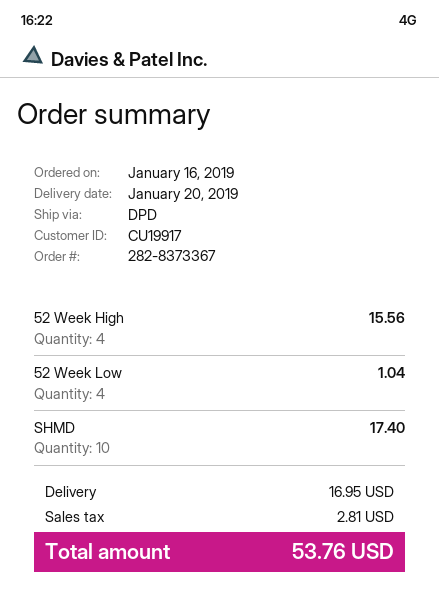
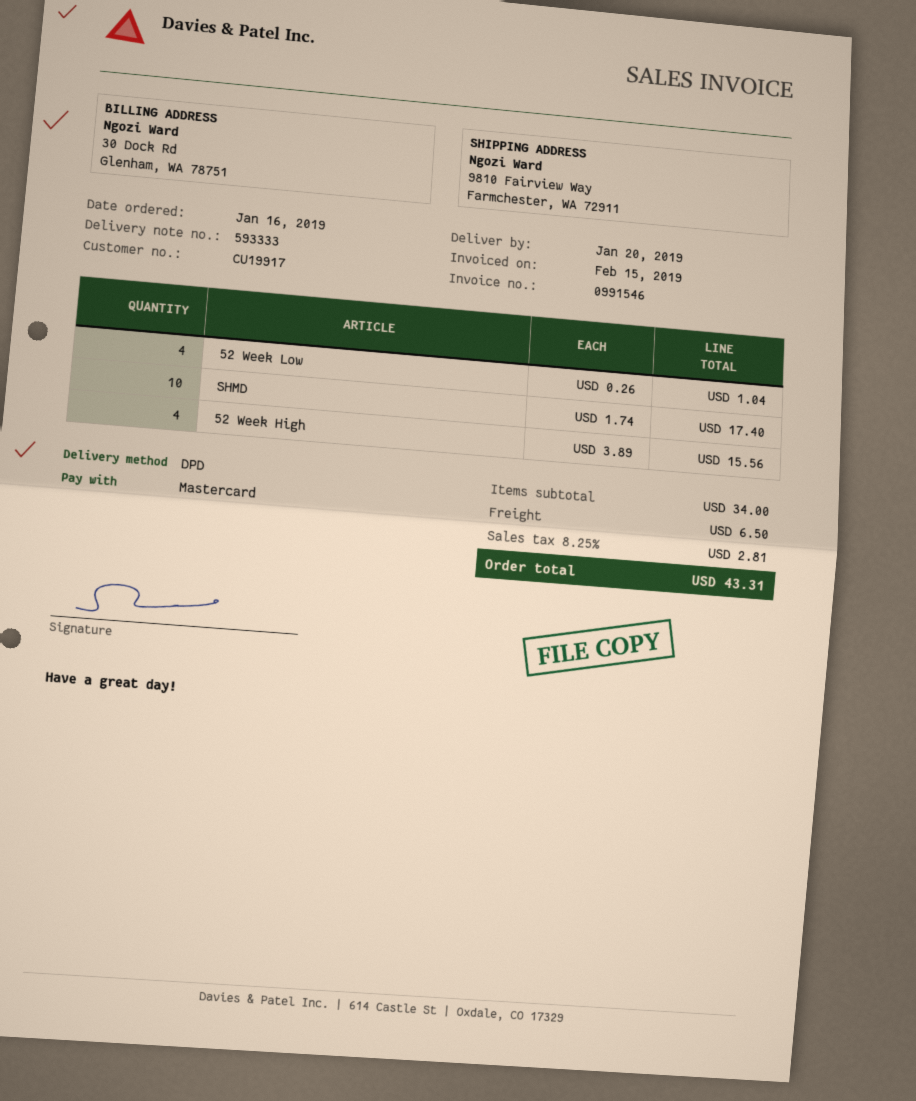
shipping: 16.95 -> 6.50
total: 53.76 -> 43.31

